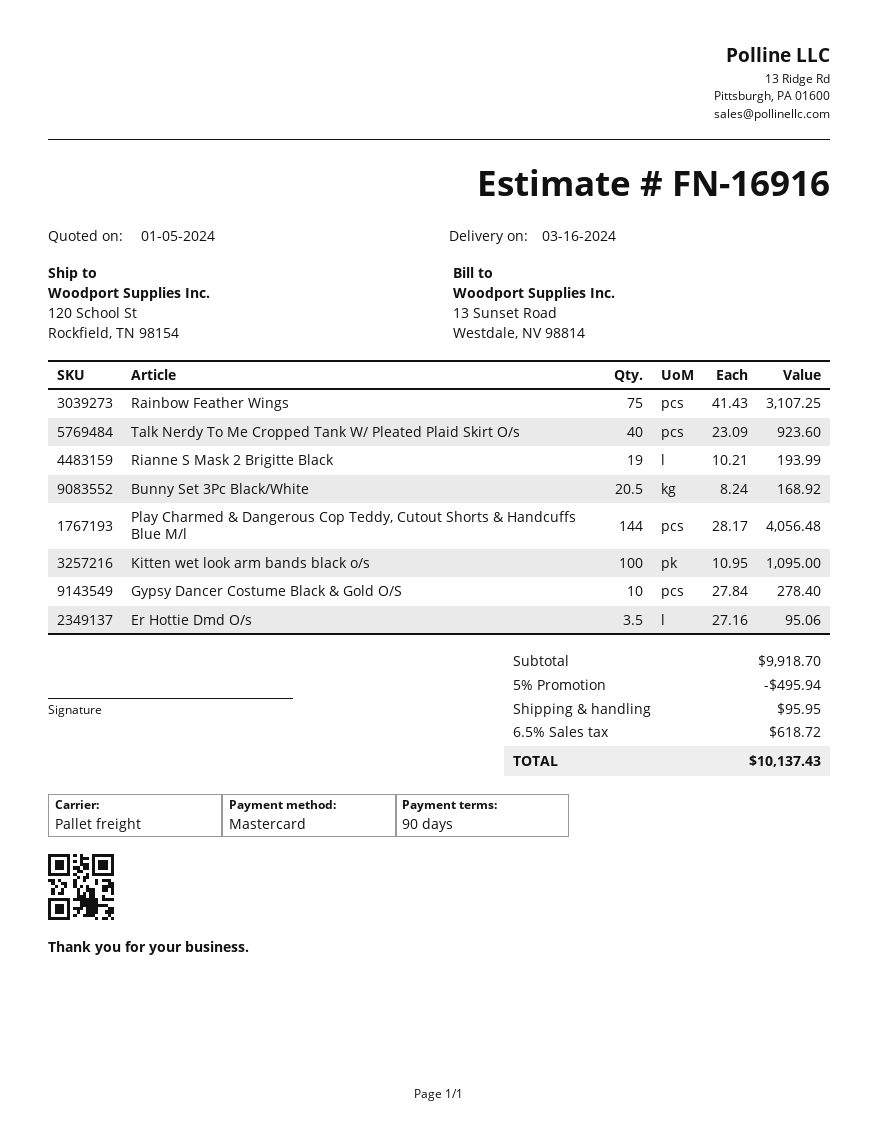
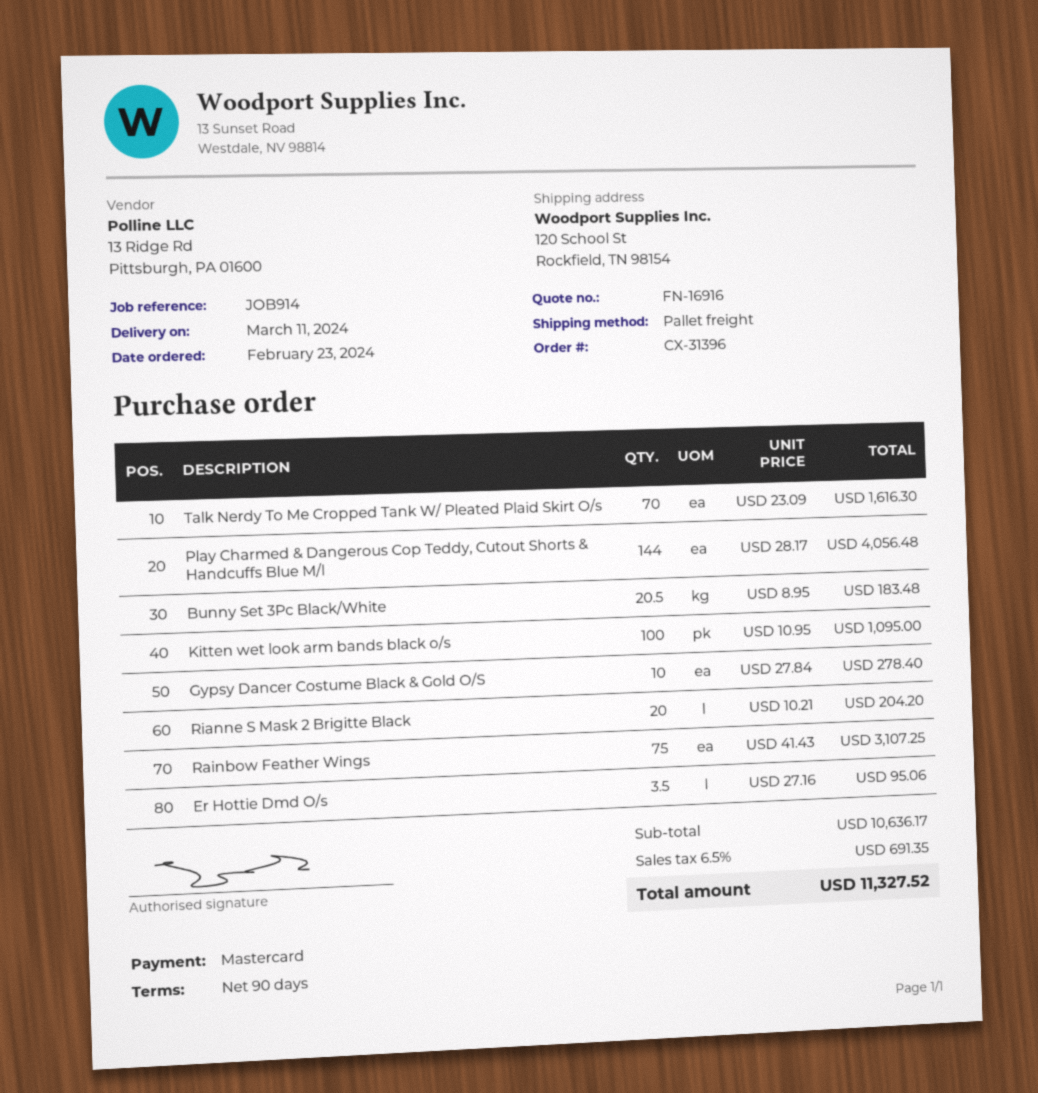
delivery date: 2024-03-16 -> 2024-03-11
Talk Nerdy To Me Cropped Tank W/ Pleated Plaid Skirt O/s: 40 x 23.09 = 923.60 -> 70 x 23.09 = 1616.30
Rianne S Mask 2 Brigitte Black: 19 x 10.21 = 193.99 -> 20 x 10.21 = 204.20
Bunny Set 3Pc Black/White: 20.5 x 8.24 = 168.92 -> 20.5 x 8.95 = 183.48
subtotal: 9918.70 -> 10636.17
discount: 5% = 495.94 -> none
shipping: 95.95 -> none
tax: 6.5% = 618.72 -> 6.5% = 691.35
total: 10137.43 -> 11327.52

